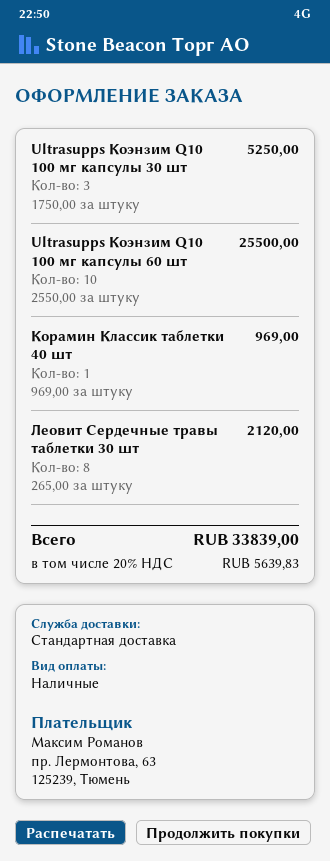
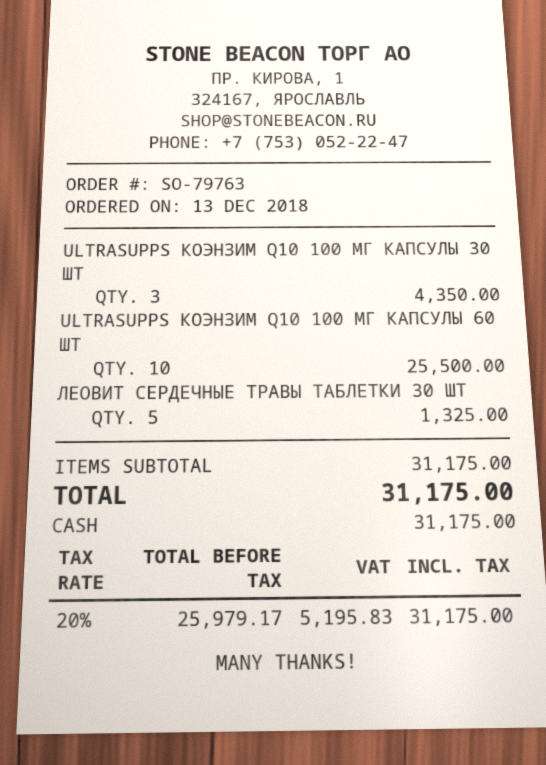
Ultrasupps Коэнзим Q10 100 мг капсулы 30 шт: 3 for 5250.00 -> 3 for 4350.00
Корамин Классик таблетки 40 шт: 1 for 969.00 -> none
Леовит Сердечные травы таблетки 30 шт: 8 for 2120.00 -> 5 for 1325.00
tax: 20% = 5639.83 -> 20% = 5195.83
total: 33839.00 -> 31175.00

